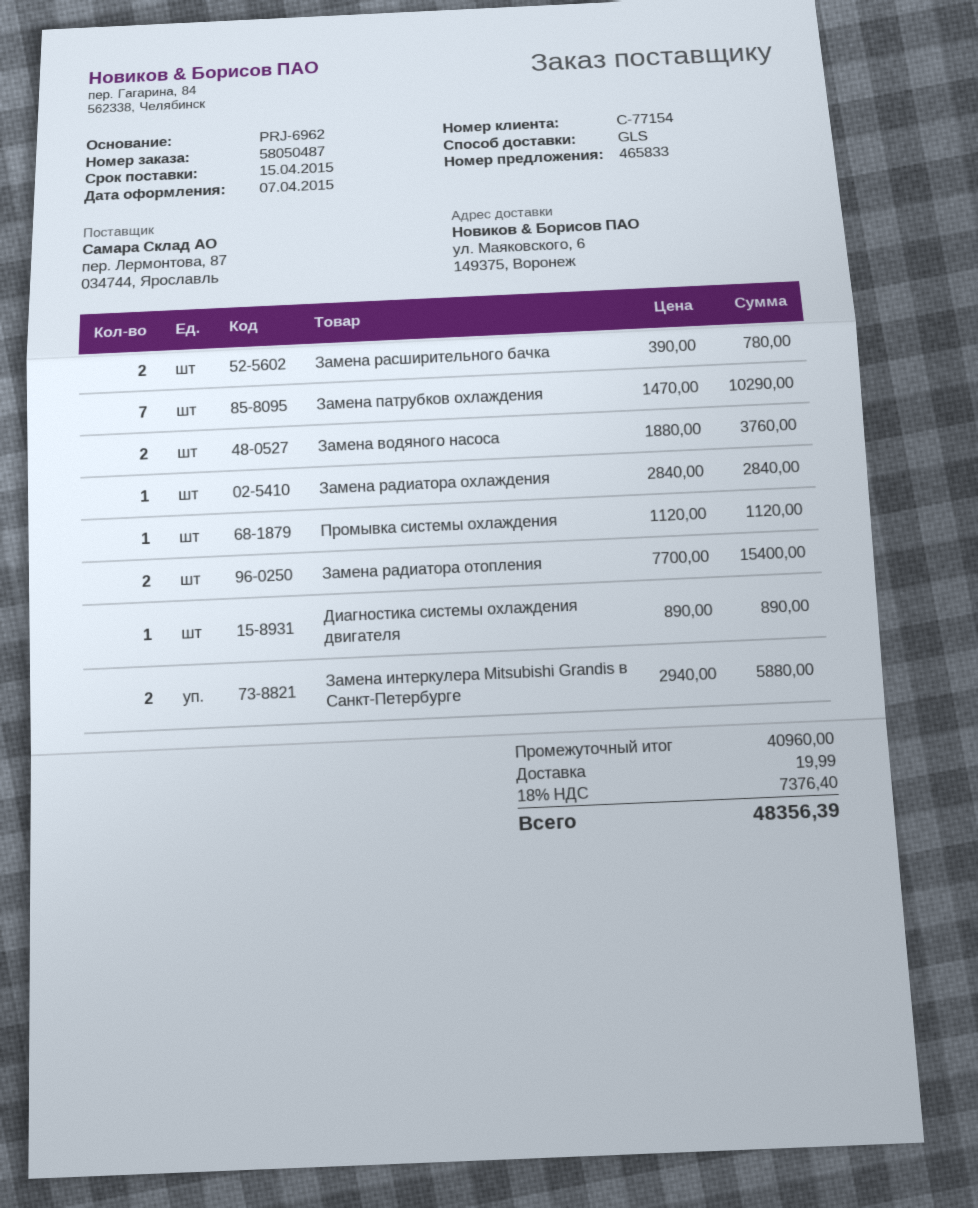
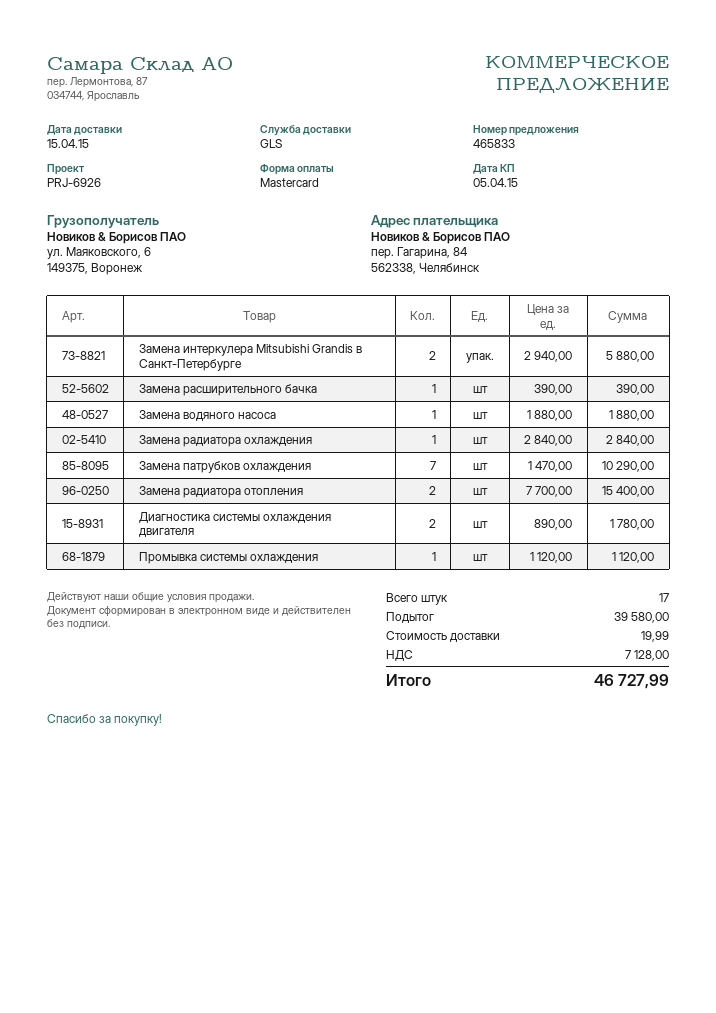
reference: PRJ-6962 -> PRJ-6926
Замена расширительного бачка: 2 x 390.00 = 780.00 -> 1 x 390.00 = 390.00
Замена водяного насоса: 2 x 1880.00 = 3760.00 -> 1 x 1880.00 = 1880.00
Диагностика системы охлаждения двигателя: 1 x 890.00 = 890.00 -> 2 x 890.00 = 1780.00
subtotal: 40960.00 -> 39580.00
tax: 7376.40 -> 7128.00
total: 48356.39 -> 46727.99

